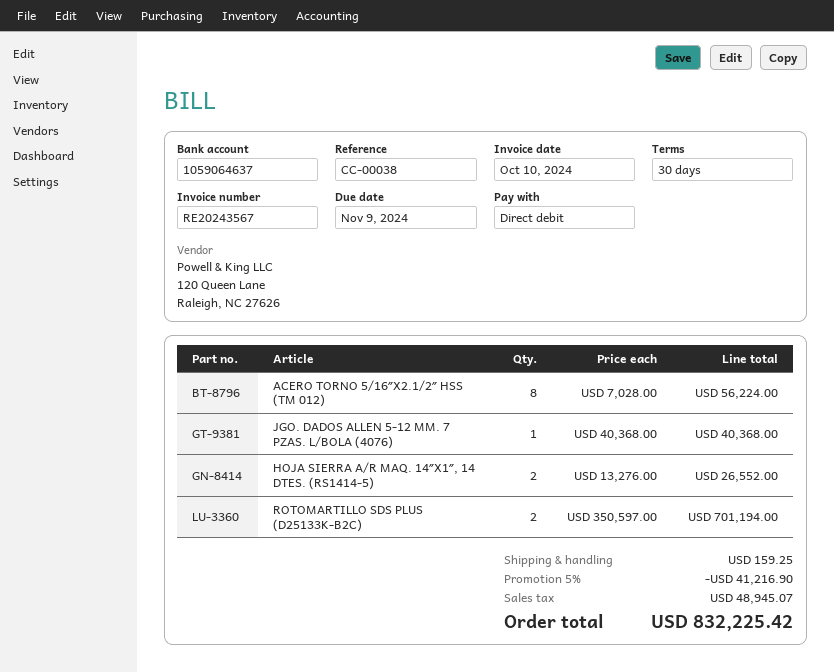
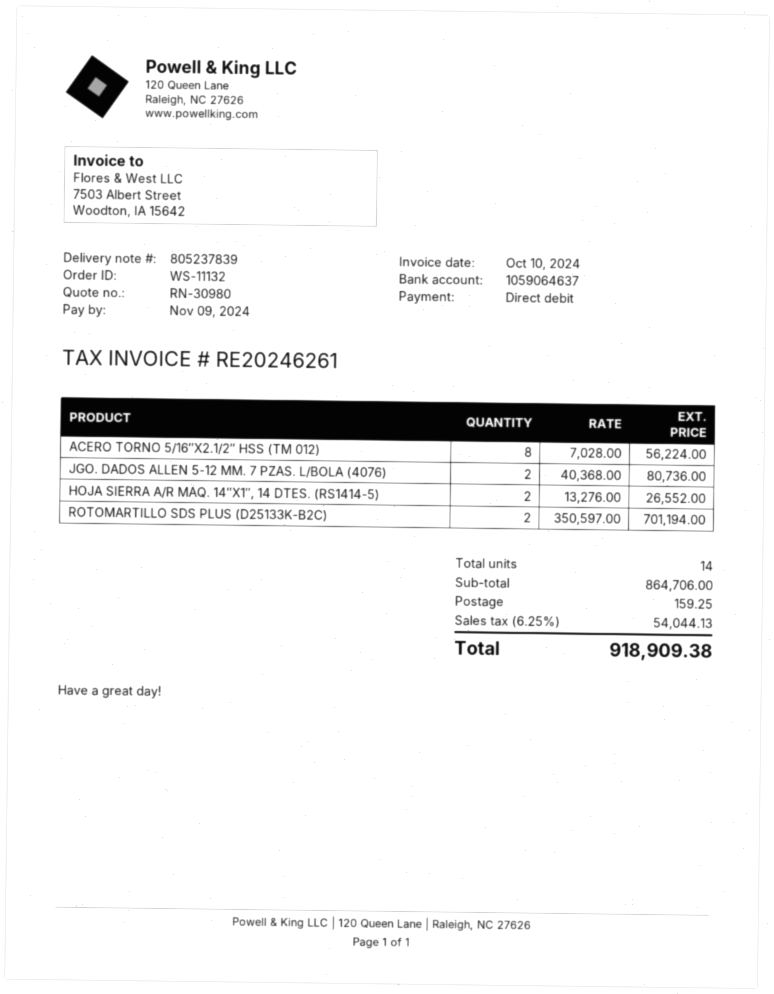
invoice number: RE20243567 -> RE20246261
JGO. DADOS ALLEN 5-12 MM. 7 PZAS. L/BOLA (4076): 1 x 40368.00 = 40368.00 -> 2 x 40368.00 = 80736.00
discount: 5% = 41216.90 -> none
tax: 48945.07 -> 54044.13
total: 832225.42 -> 918909.38

